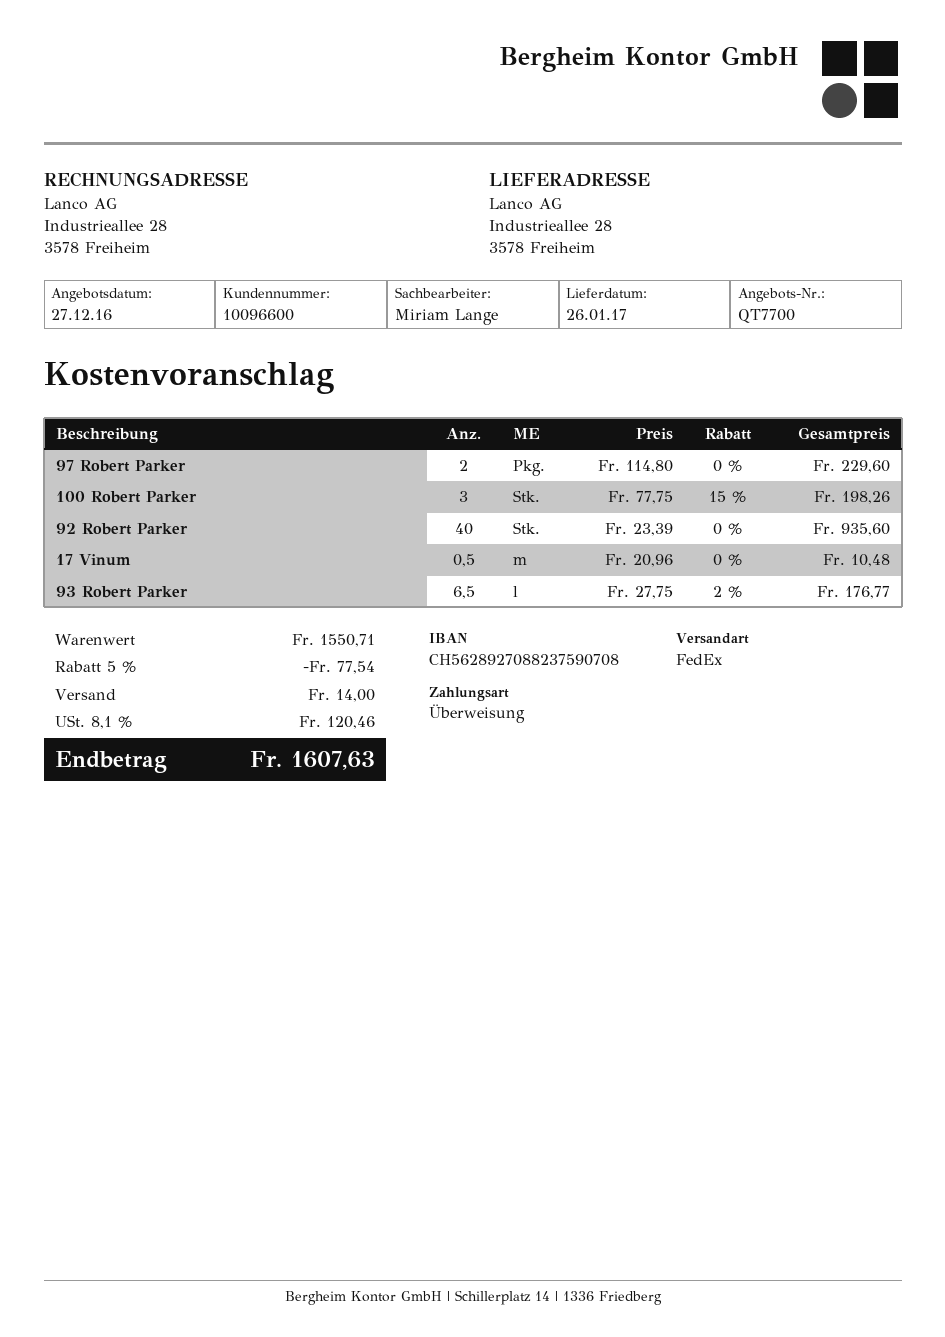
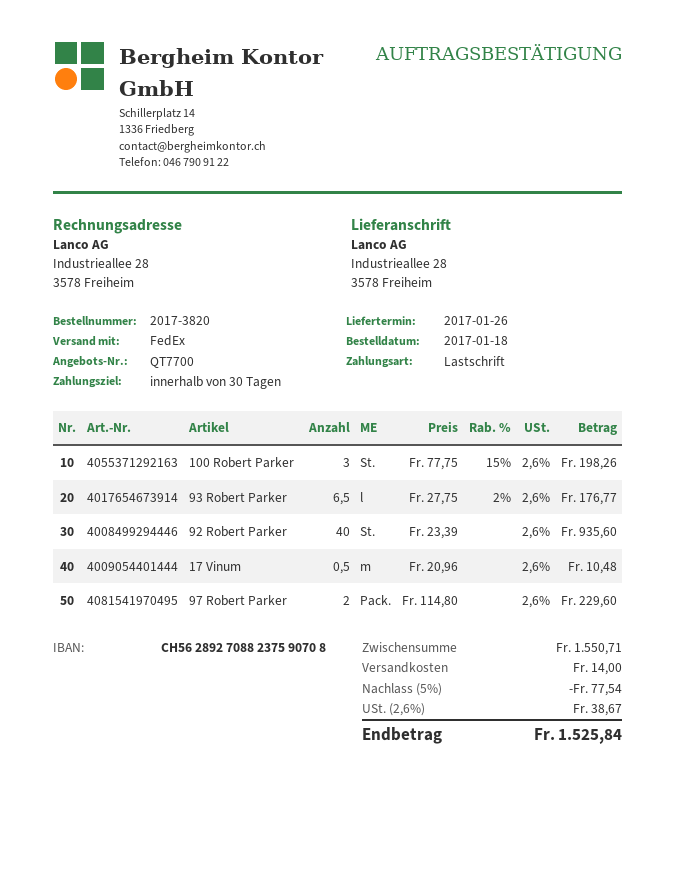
payment method: bank transfer -> direct debit
tax: 8.1% = 120.46 -> 2.6% = 38.67
total: 1607.63 -> 1525.84

